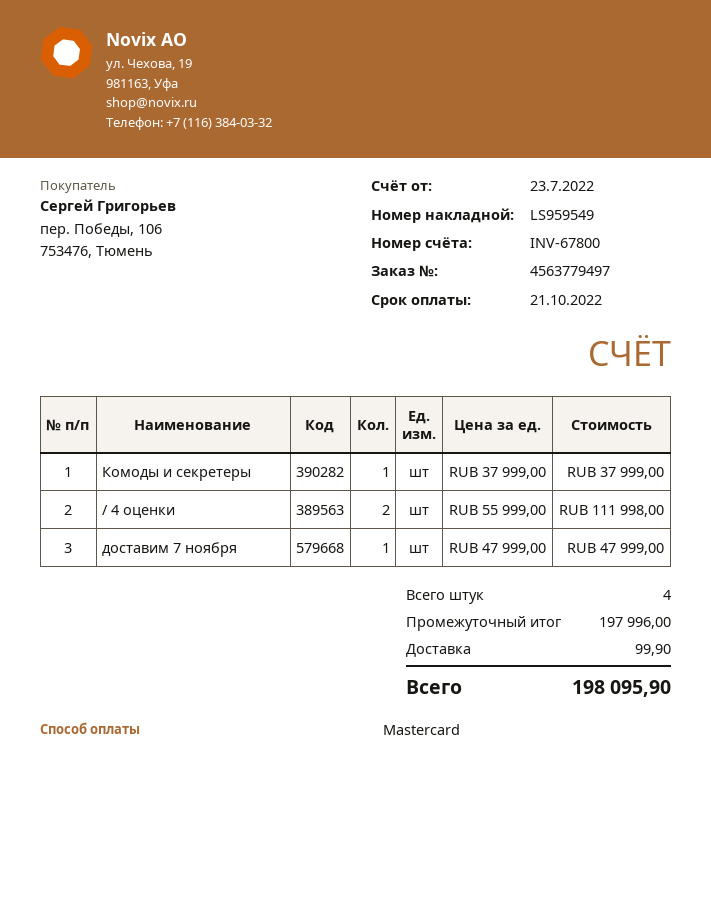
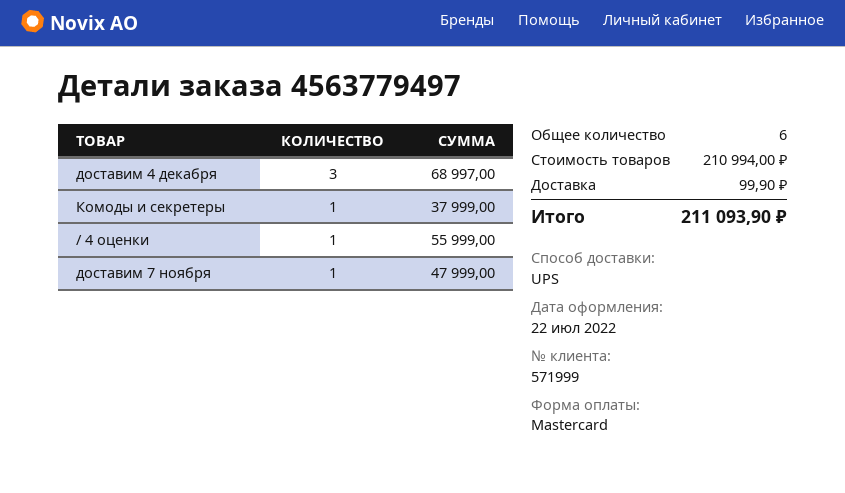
/ 4 оценки: 2 for 111998.00 -> 1 for 55999.00
доставим 4 декабря: none -> 3 for 68997.00
total quantity: 4 -> 6
subtotal: 197996.00 -> 210994.00
total: 198095.90 -> 211093.90

